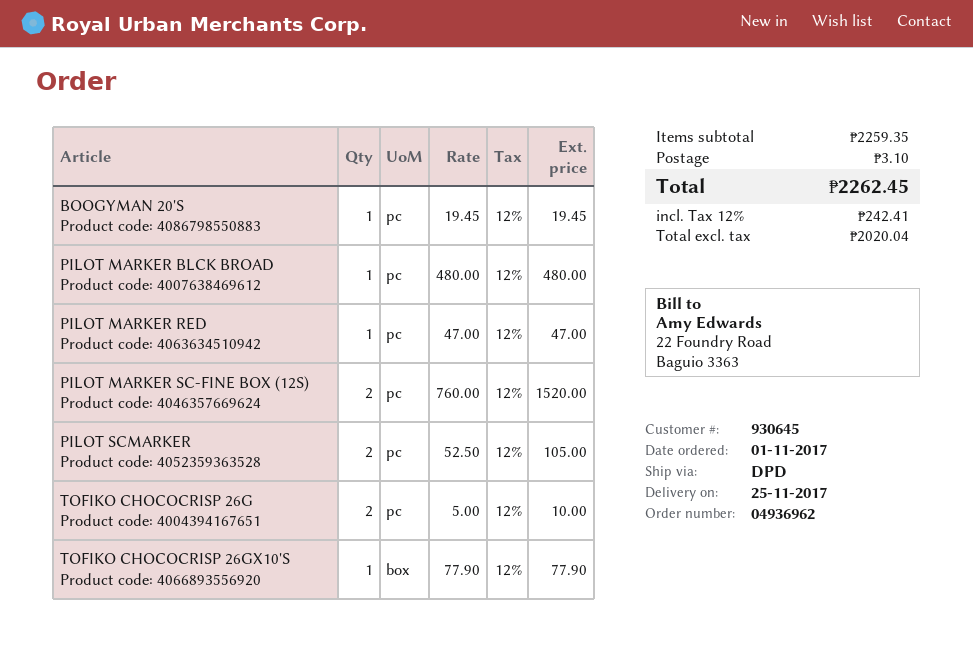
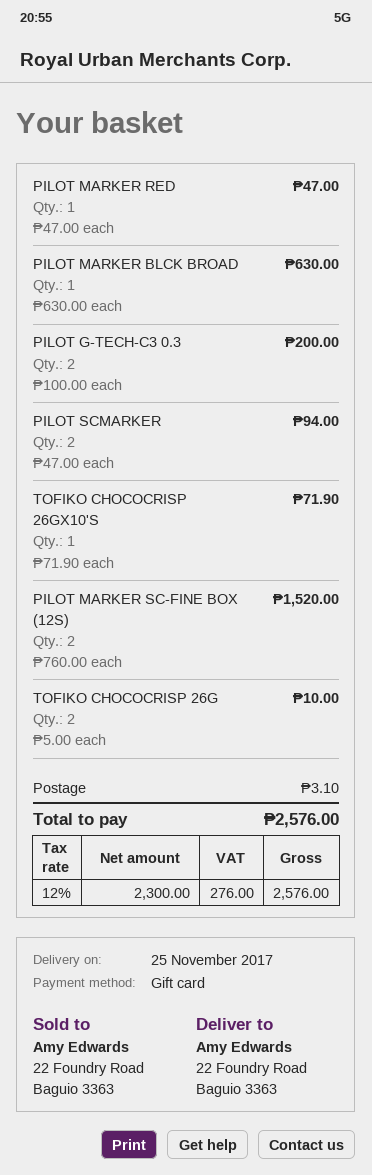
BOOGYMAN 20'S: 1 x 19.45 = 19.45 -> none
PILOT MARKER BLCK BROAD: 1 x 480.00 = 480.00 -> 1 x 630.00 = 630.00
PILOT SCMARKER: 2 x 52.50 = 105.00 -> 2 x 47.00 = 94.00
TOFIKO CHOCOCRISP 26GX10'S: 1 x 77.90 = 77.90 -> 1 x 71.90 = 71.90
PILOT G-TECH-C3 0.3: none -> 2 x 100.00 = 200.00
net: 2020.04 -> 2300.00
tax: 12% = 242.41 -> 12% = 276.00
total: 2262.45 -> 2576.00

